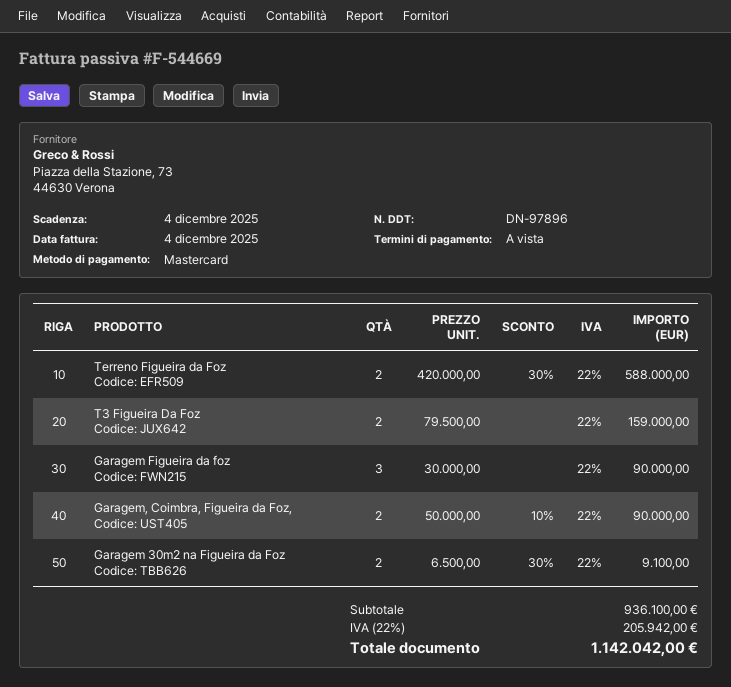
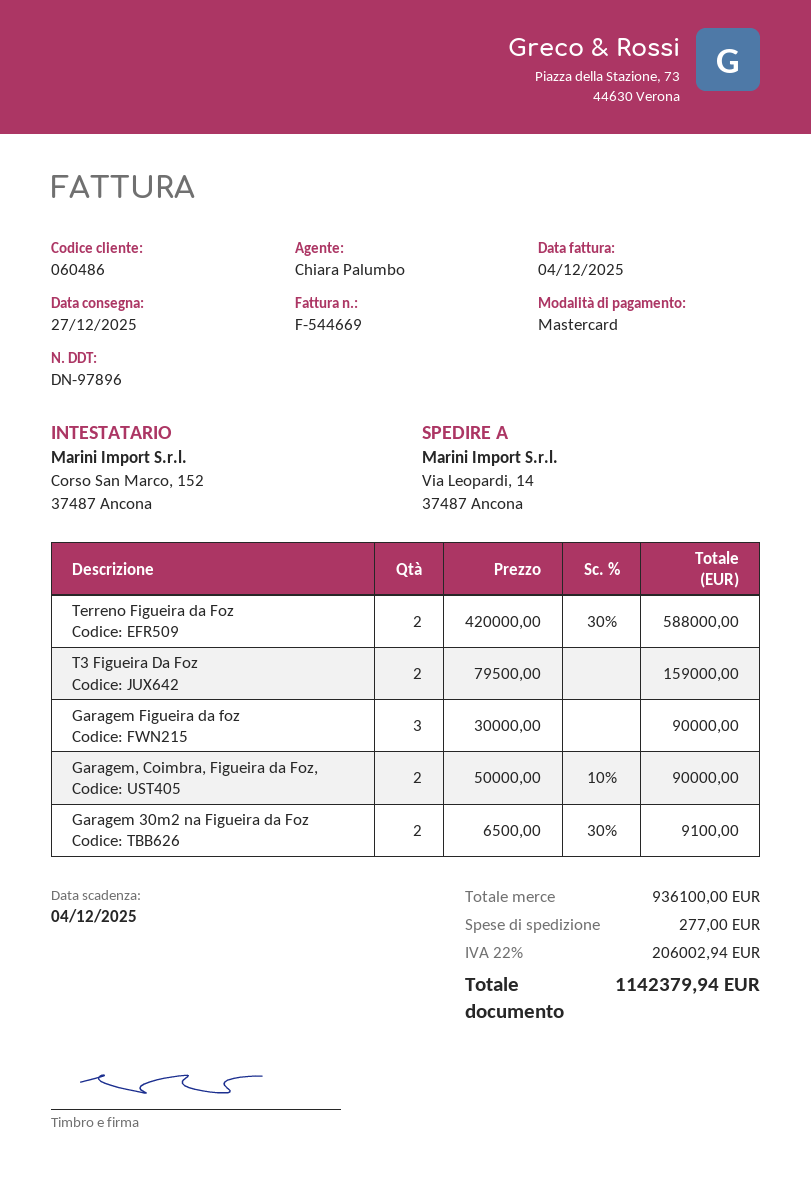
shipping: none -> 277.00
tax: 22% = 205942.00 -> 22% = 206002.94
total: 1142042.00 -> 1142379.94

